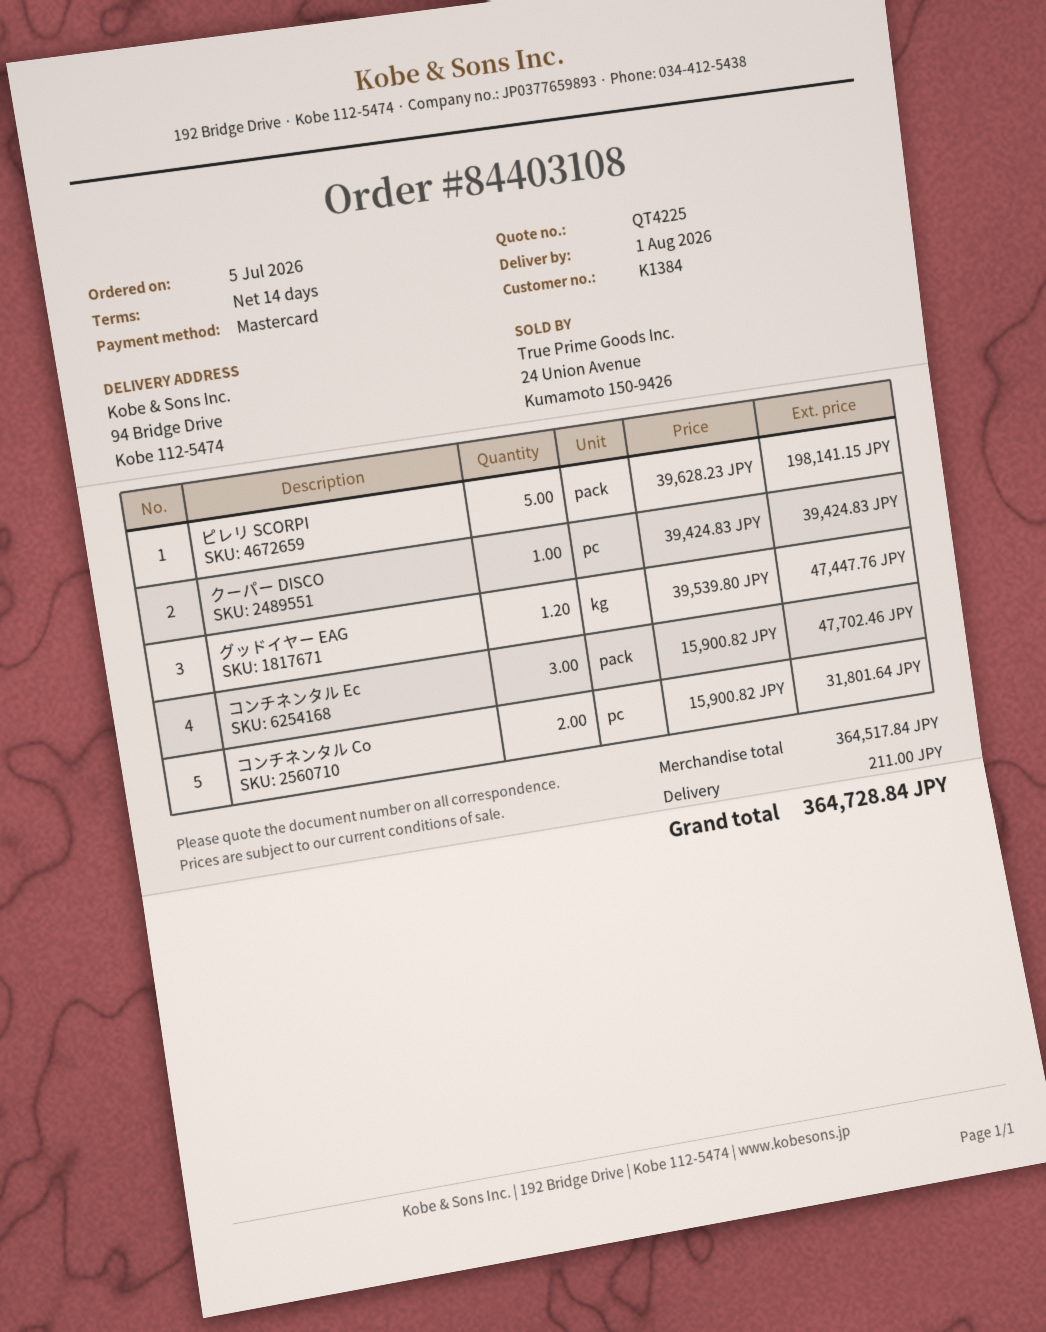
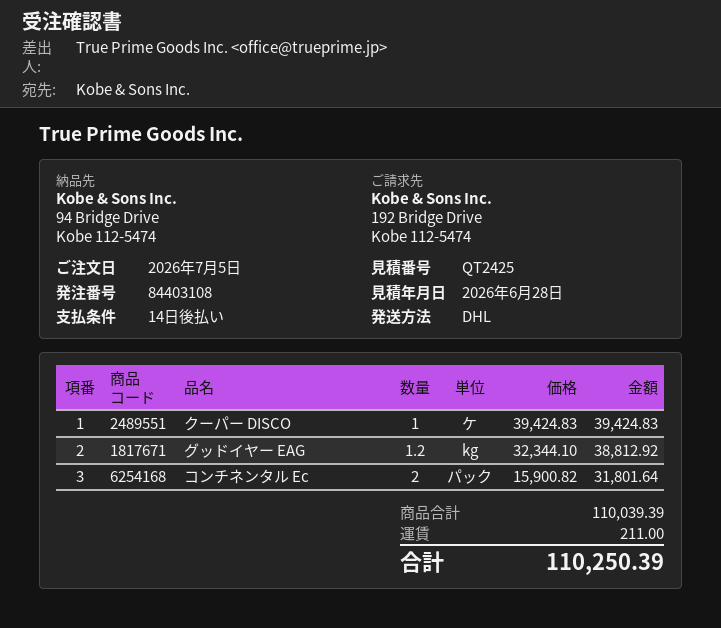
quote number: QT4225 -> QT2425
ピレリ SCORPI: 5 x 39628.23 = 198141.15 -> none
グッドイヤー EAG: 1.2 x 39539.80 = 47447.76 -> 1.2 x 32344.10 = 38812.92
コンチネンタル Ec: 3 x 15900.82 = 47702.46 -> 2 x 15900.82 = 31801.64
コンチネンタル Co: 2 x 15900.82 = 31801.64 -> none
subtotal: 364517.84 -> 110039.39
total: 364728.84 -> 110250.39

